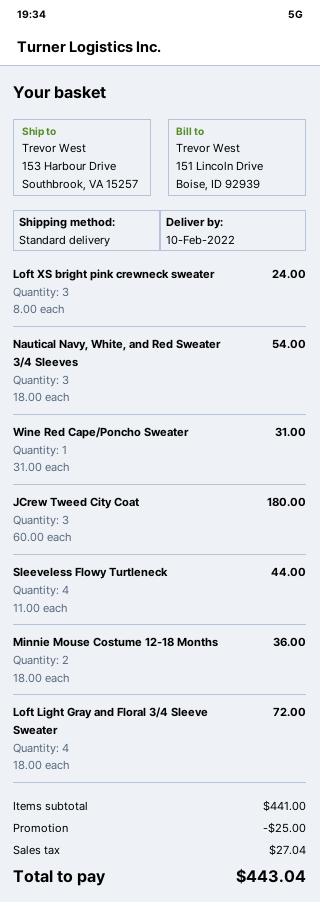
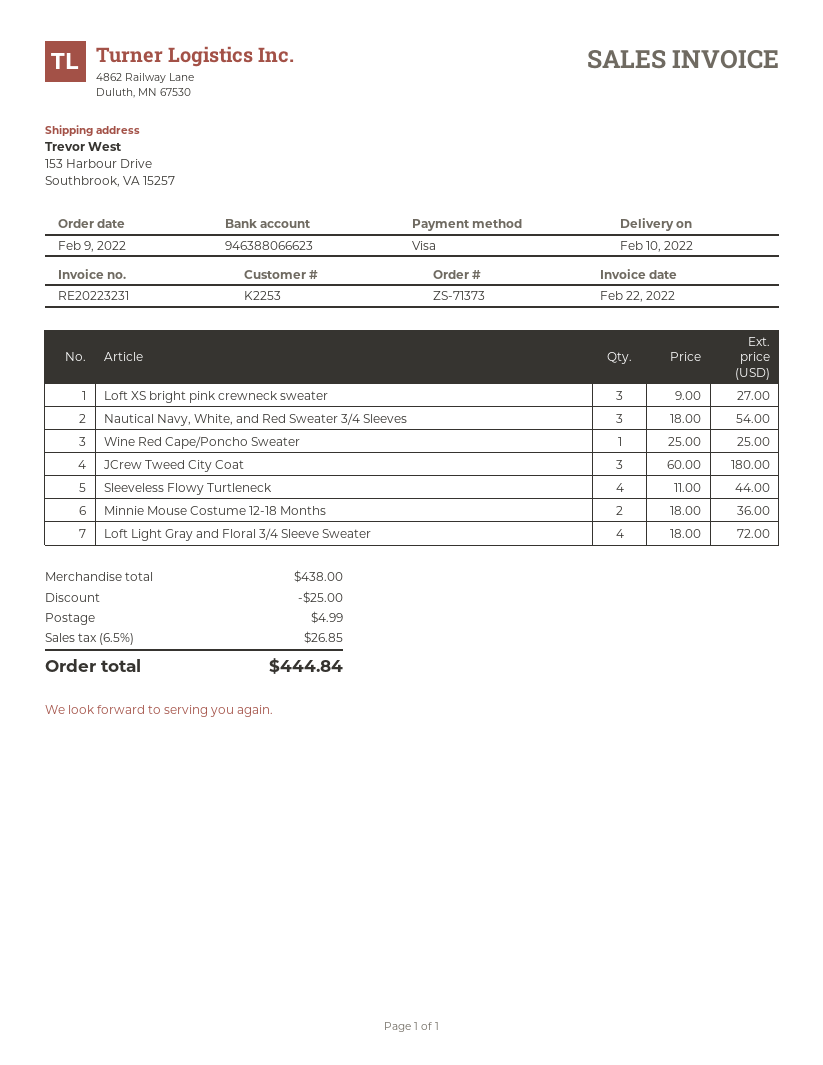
Loft XS bright pink crewneck sweater: 3 x 8.00 = 24.00 -> 3 x 9.00 = 27.00
Wine Red Cape/Poncho Sweater: 1 x 31.00 = 31.00 -> 1 x 25.00 = 25.00
subtotal: 441.00 -> 438.00
shipping: none -> 4.99
tax: 27.04 -> 26.85
total: 443.04 -> 444.84

